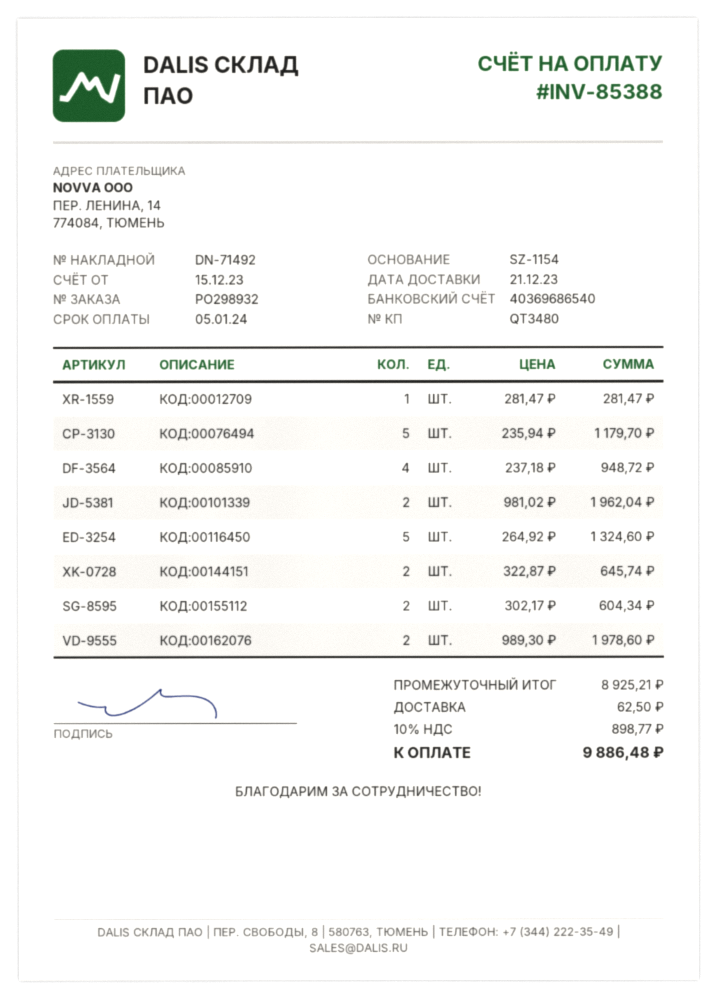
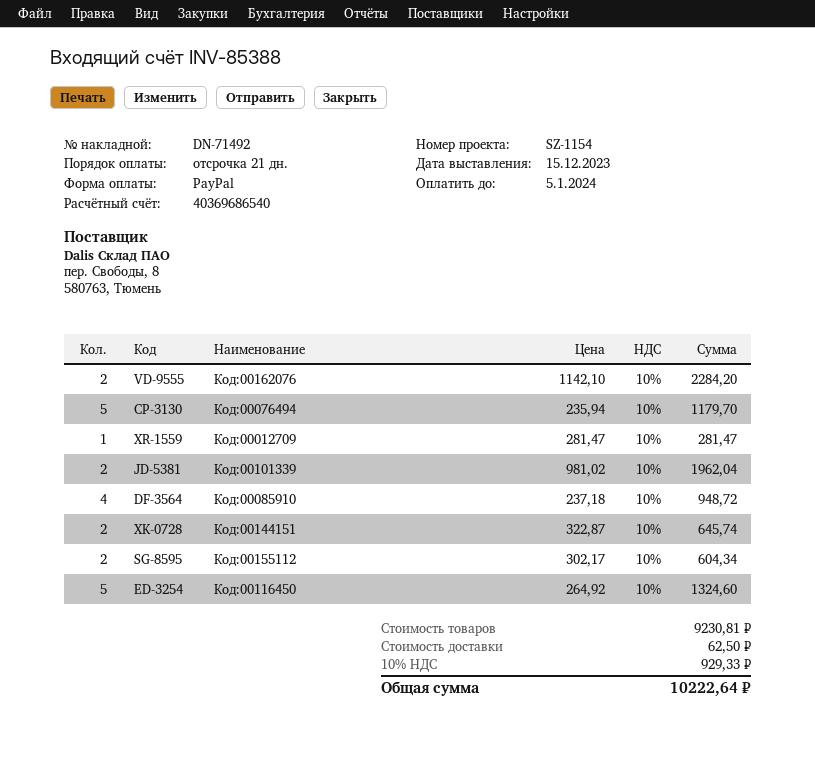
КОД:00162076: 2 x 989.30 = 1978.60 -> 2 x 1142.10 = 2284.20
subtotal: 8925.21 -> 9230.81
tax: 10% = 898.77 -> 10% = 929.33
total: 9886.48 -> 10222.64

